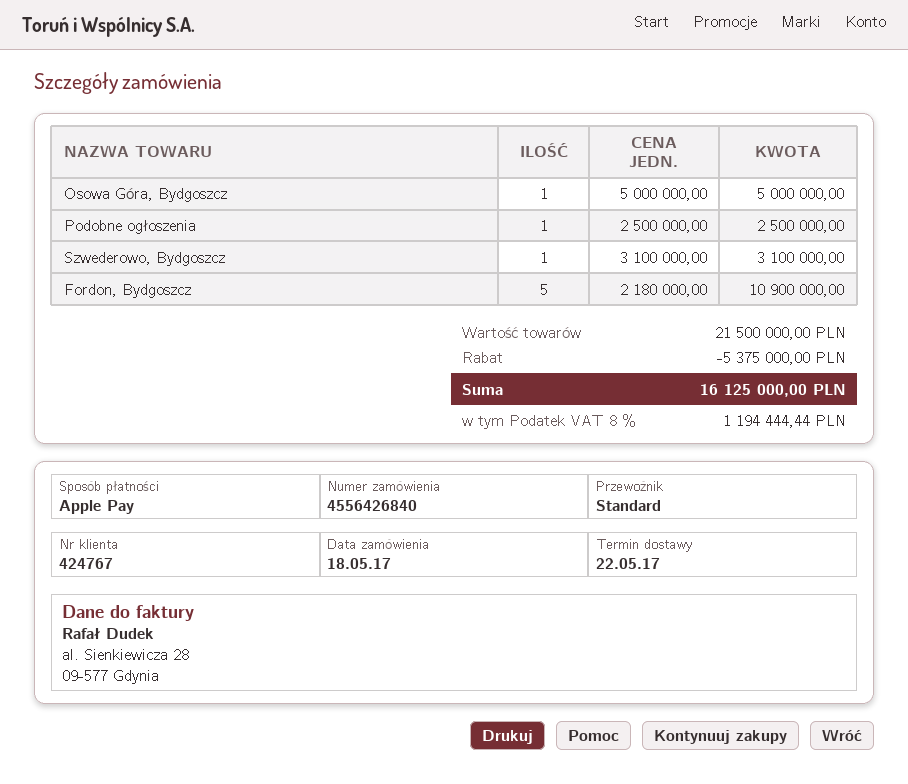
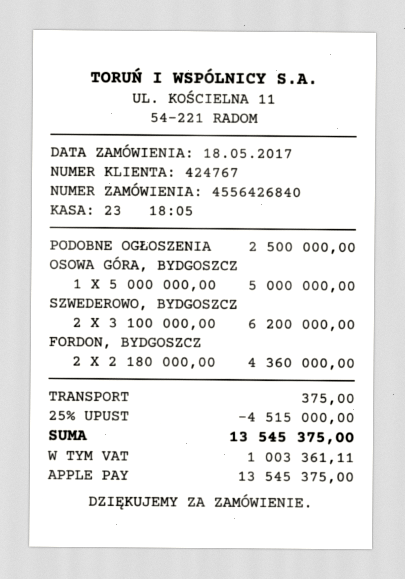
Szwederowo, Bydgoszcz: 1 x 3100000.00 = 3100000.00 -> 2 x 3100000.00 = 6200000.00
Fordon, Bydgoszcz: 5 x 2180000.00 = 10900000.00 -> 2 x 2180000.00 = 4360000.00
discount: 5375000.00 -> 4515000.00
shipping: none -> 375.00
tax: 1194444.44 -> 1003361.11
total: 16125000.00 -> 13545375.00

